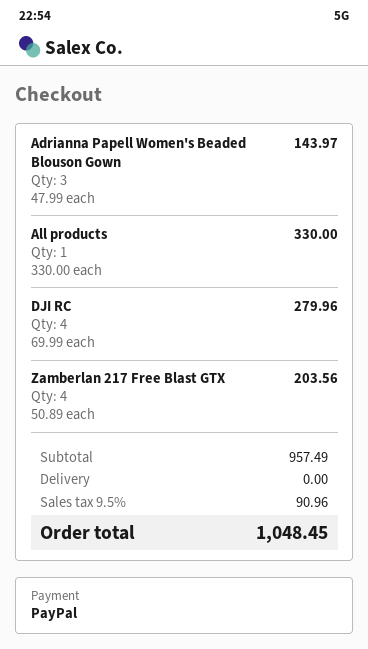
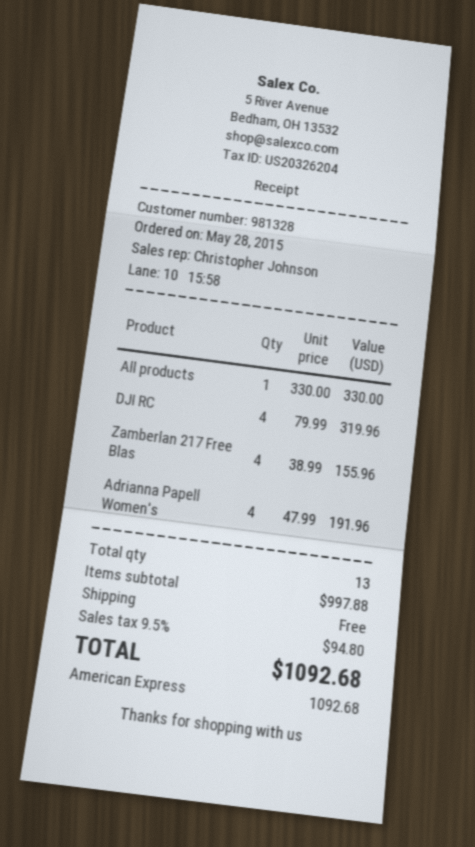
payment method: PayPal -> American Express
Adrianna Papell Women's Beaded Blouson Gown: 3 x 47.99 = 143.97 -> 4 x 47.99 = 191.96
DJI RC: 4 x 69.99 = 279.96 -> 4 x 79.99 = 319.96
Zamberlan 217 Free Blast GTX: 4 x 50.89 = 203.56 -> 4 x 38.99 = 155.96
subtotal: 957.49 -> 997.88
tax: 9.5% = 90.96 -> 9.5% = 94.80
total: 1048.45 -> 1092.68

